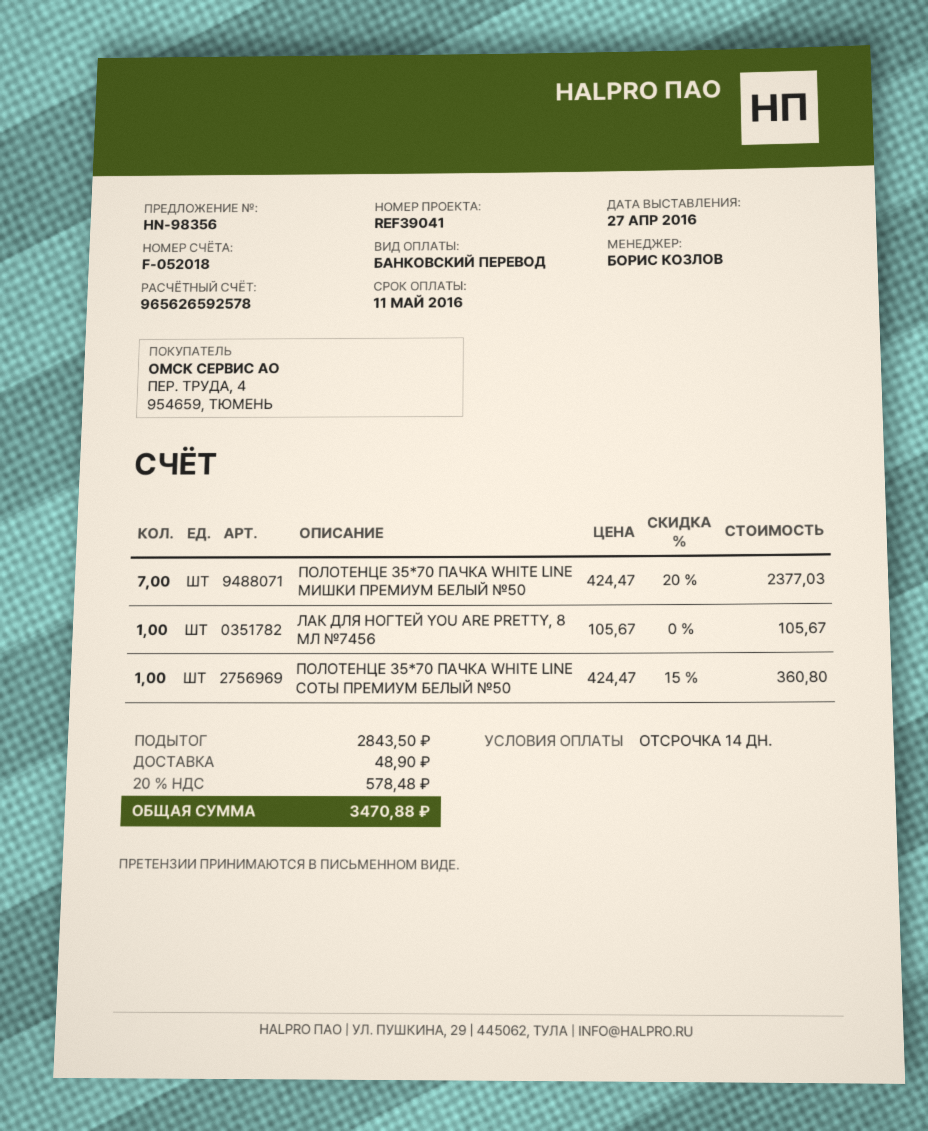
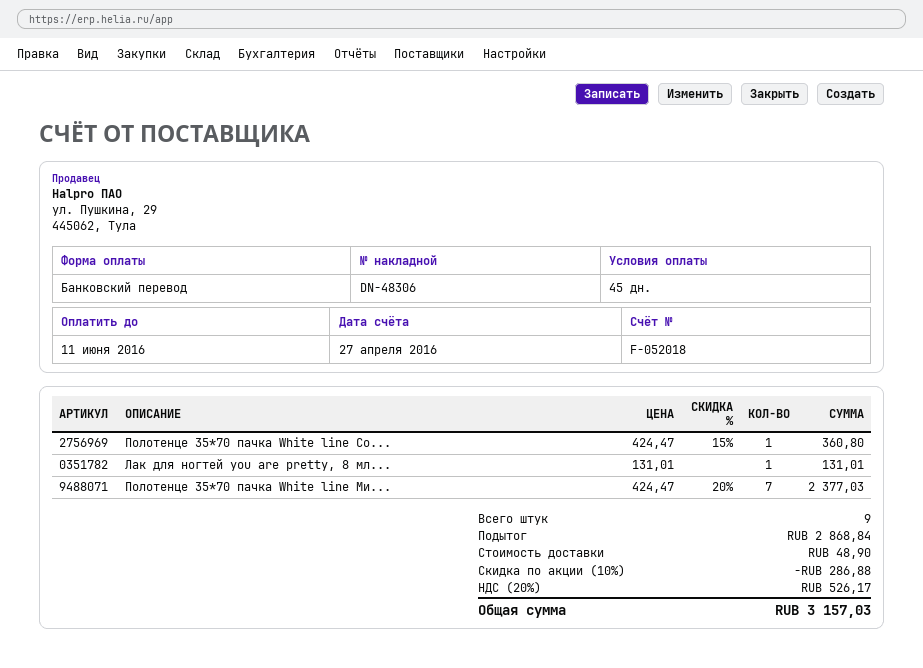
payment terms: 14 days -> 45 days
due date: 2016-05-11 -> 2016-06-11
ЛАК ДЛЯ НОГТЕЙ YOU ARE PRETTY, 8 МЛ №7456: 1 x 105.67 = 105.67 -> 1 x 131.01 = 131.01
subtotal: 2843.50 -> 2868.84
discount: none -> 10% = 286.88
tax: 20% = 578.48 -> 20% = 526.17
total: 3470.88 -> 3157.03

